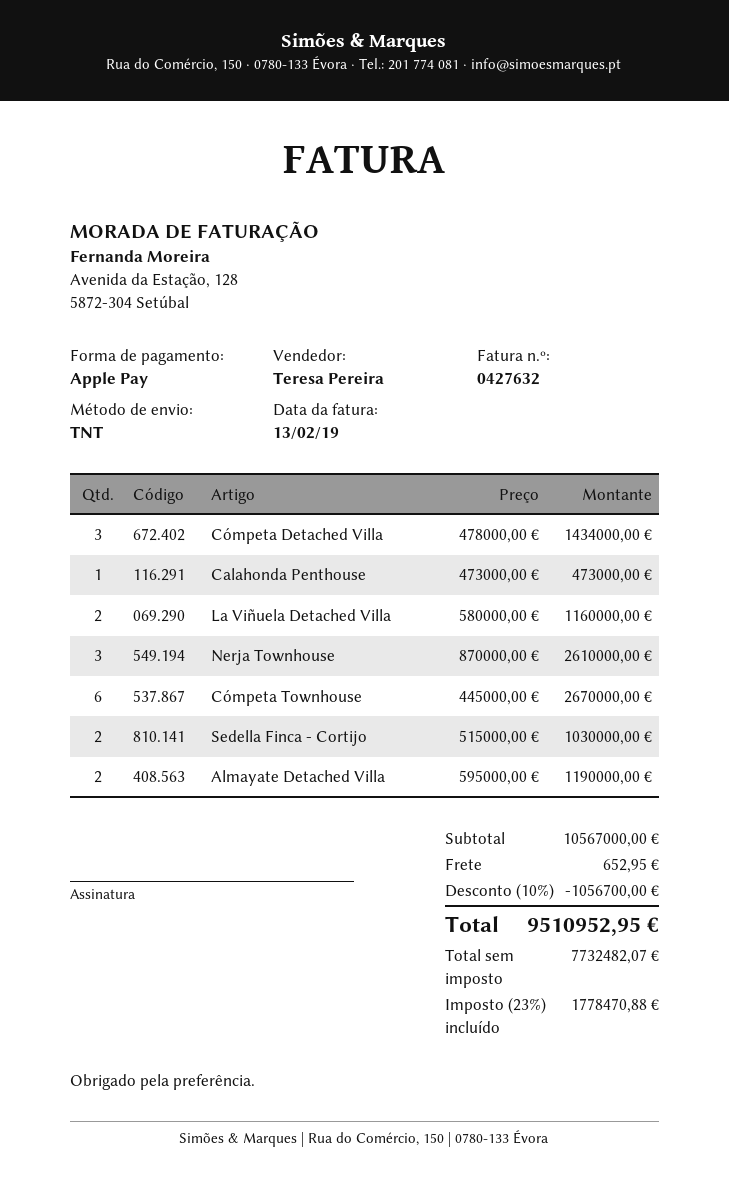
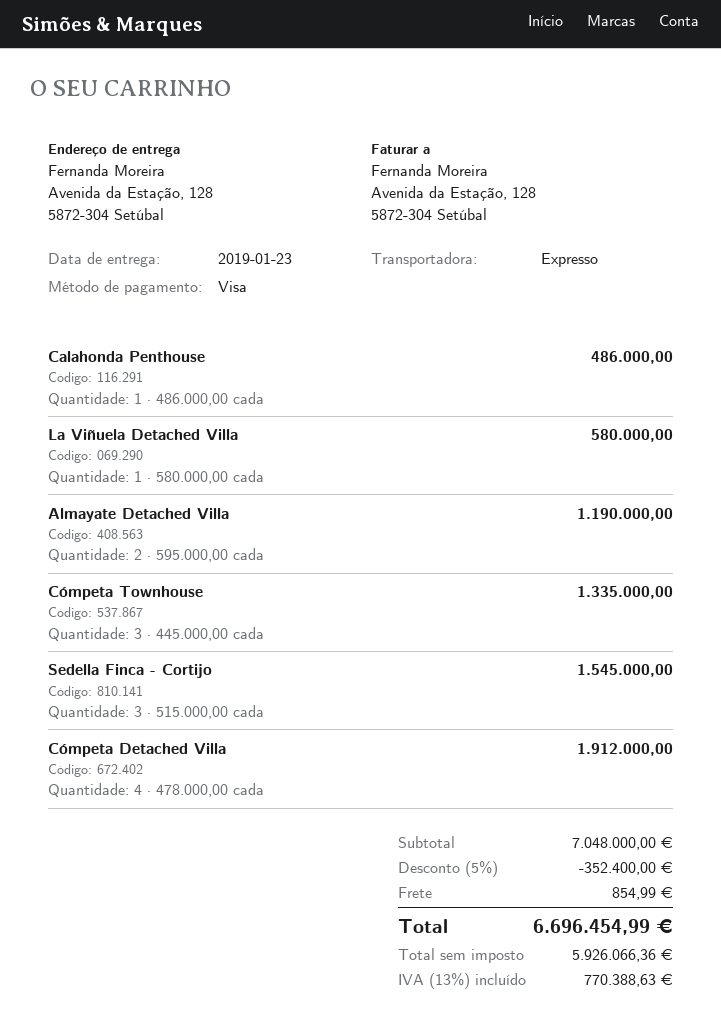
payment method: Apple Pay -> Visa
shipping method: TNT -> express
Cómpeta Detached Villa: 3 x 478000.00 = 1434000.00 -> 4 x 478000.00 = 1912000.00
Calahonda Penthouse: 1 x 473000.00 = 473000.00 -> 1 x 486000.00 = 486000.00
La Viñuela Detached Villa: 2 x 580000.00 = 1160000.00 -> 1 x 580000.00 = 580000.00
Nerja Townhouse: 3 x 870000.00 = 2610000.00 -> none
Cómpeta Townhouse: 6 x 445000.00 = 2670000.00 -> 3 x 445000.00 = 1335000.00
Sedella Finca - Cortijo: 2 x 515000.00 = 1030000.00 -> 3 x 515000.00 = 1545000.00
subtotal: 10567000.00 -> 7048000.00
discount: 10% = 1056700.00 -> 5% = 352400.00
shipping: 652.95 -> 854.99
net: 7732482.07 -> 5926066.36
tax: 23% = 1778470.88 -> 13% = 770388.63
total: 9510952.95 -> 6696454.99

